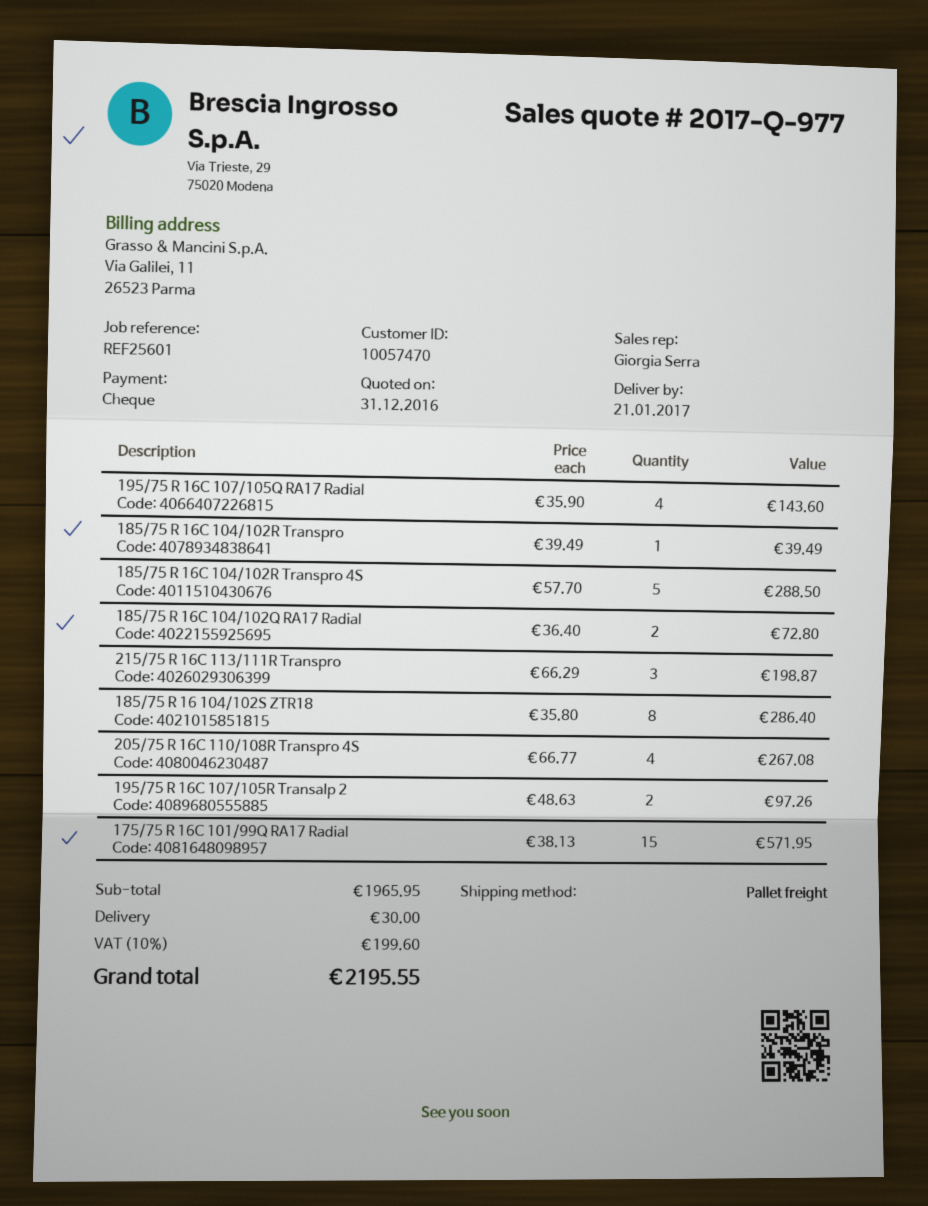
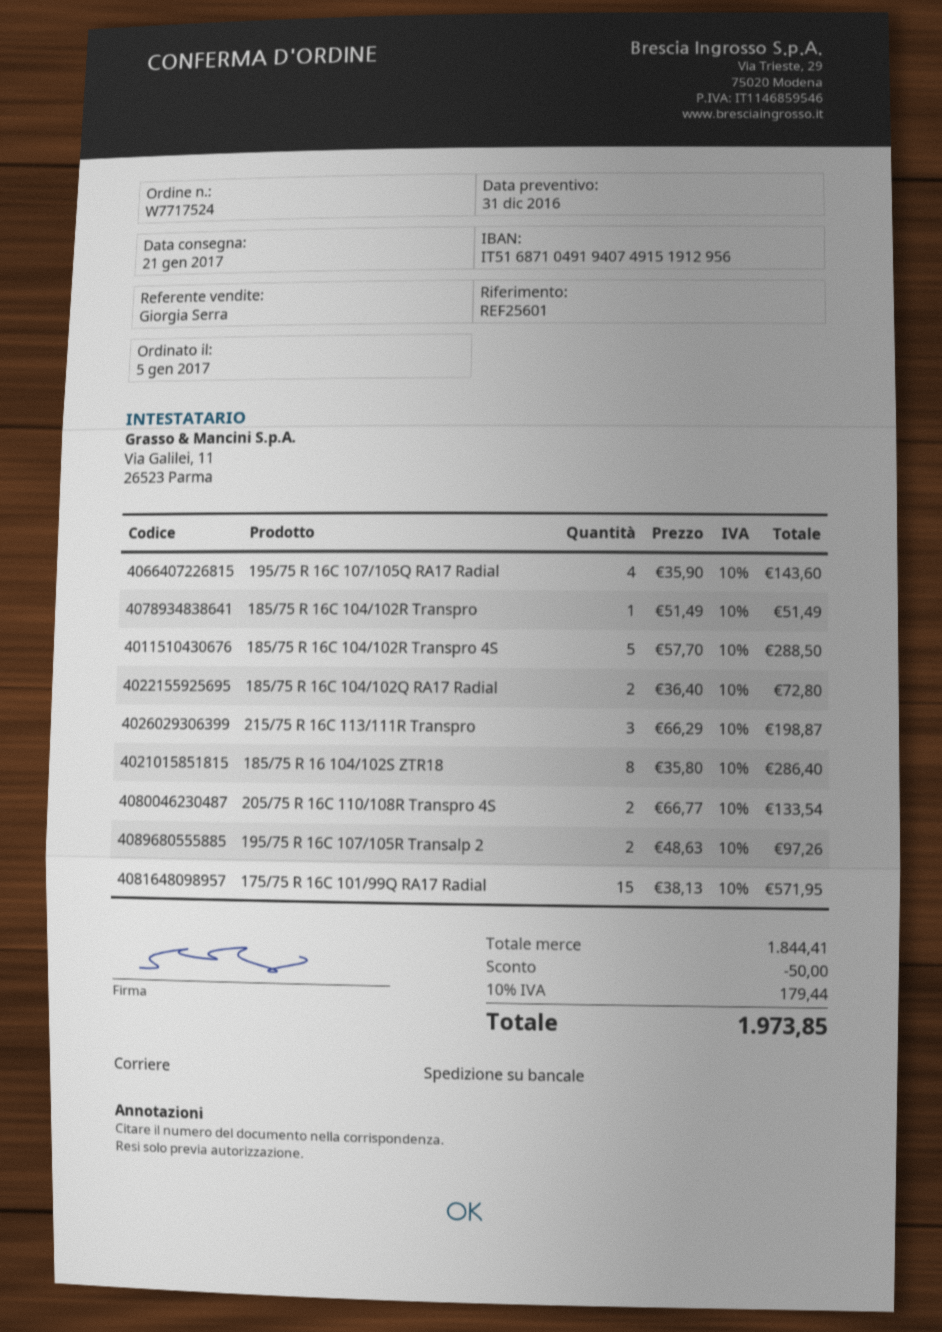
185/75 R 16C 104/102R Transpro: 1 x 39.49 = 39.49 -> 1 x 51.49 = 51.49
205/75 R 16C 110/108R Transpro 4S: 4 x 66.77 = 267.08 -> 2 x 66.77 = 133.54
subtotal: 1965.95 -> 1844.41
discount: none -> 50.00
shipping: 30.00 -> none
tax: 10% = 199.60 -> 10% = 179.44
total: 2195.55 -> 1973.85

